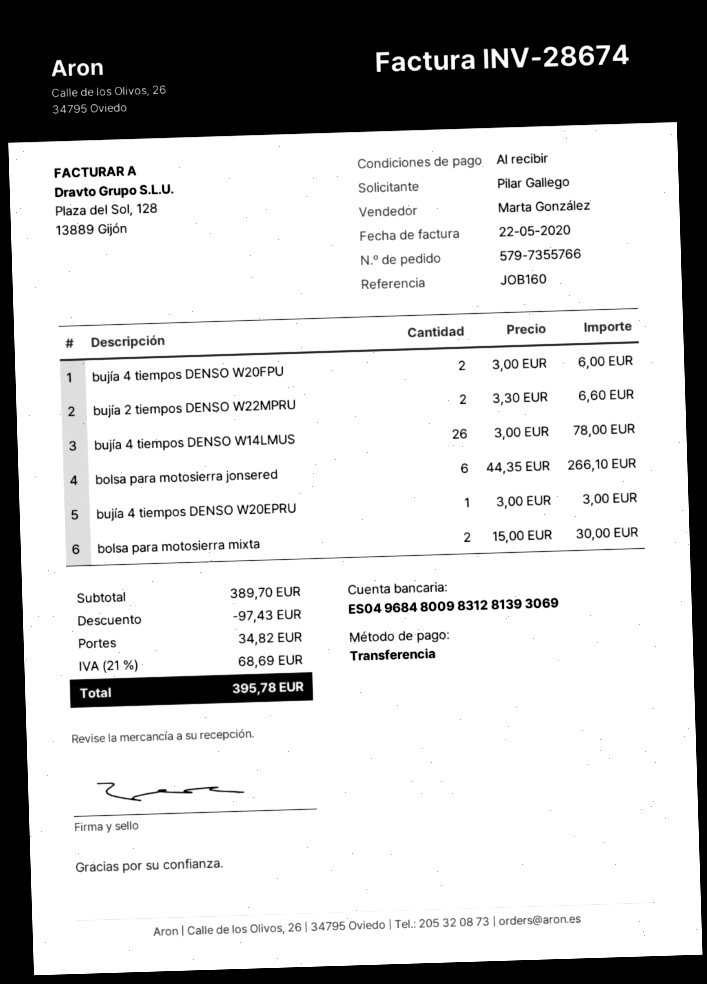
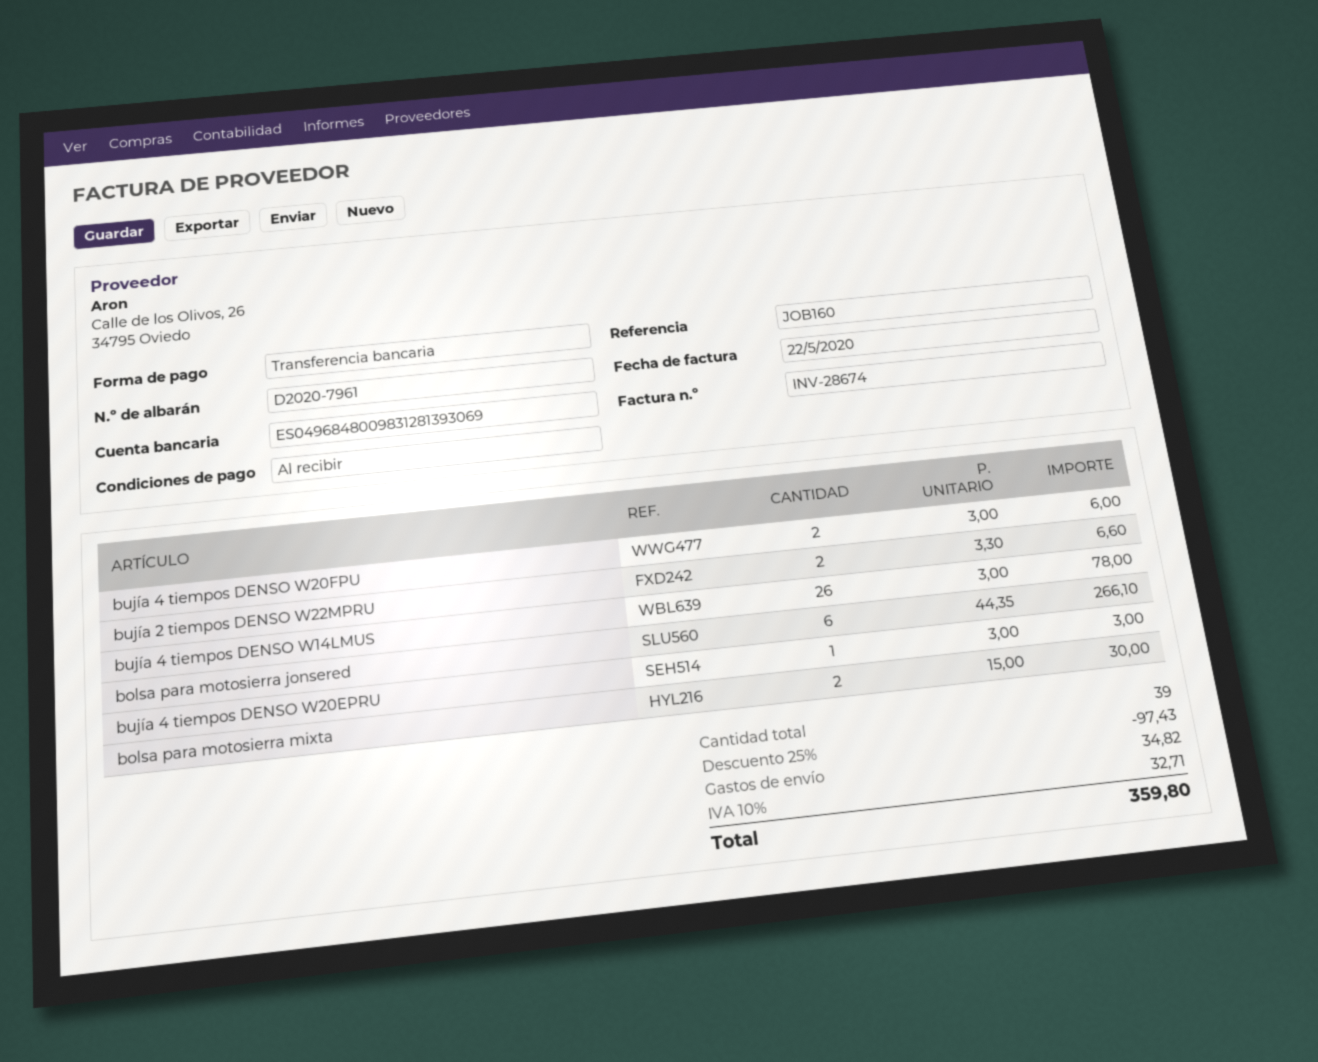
tax: 21% = 68.69 -> 10% = 32.71
total: 395.78 -> 359.80

